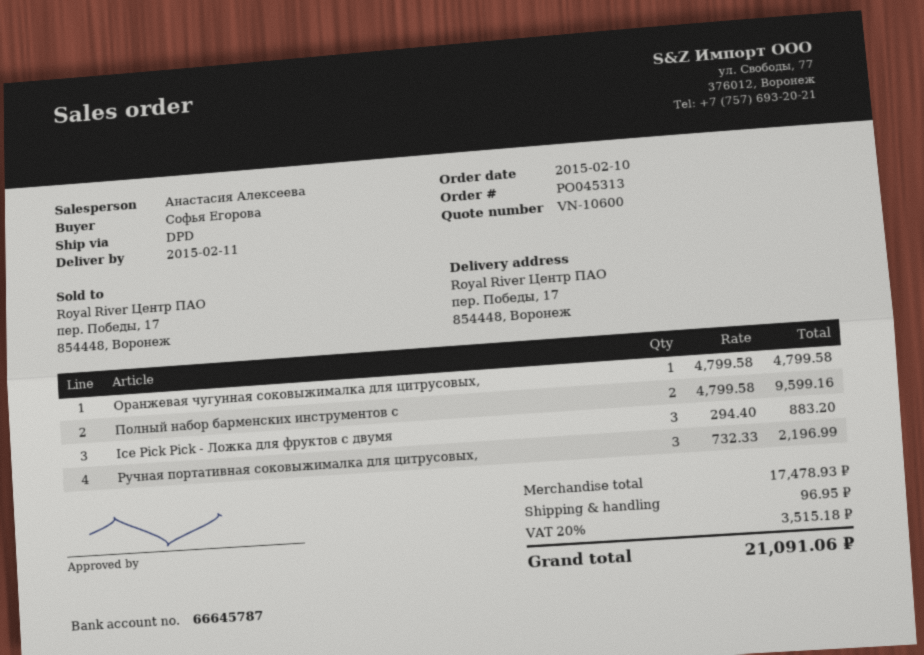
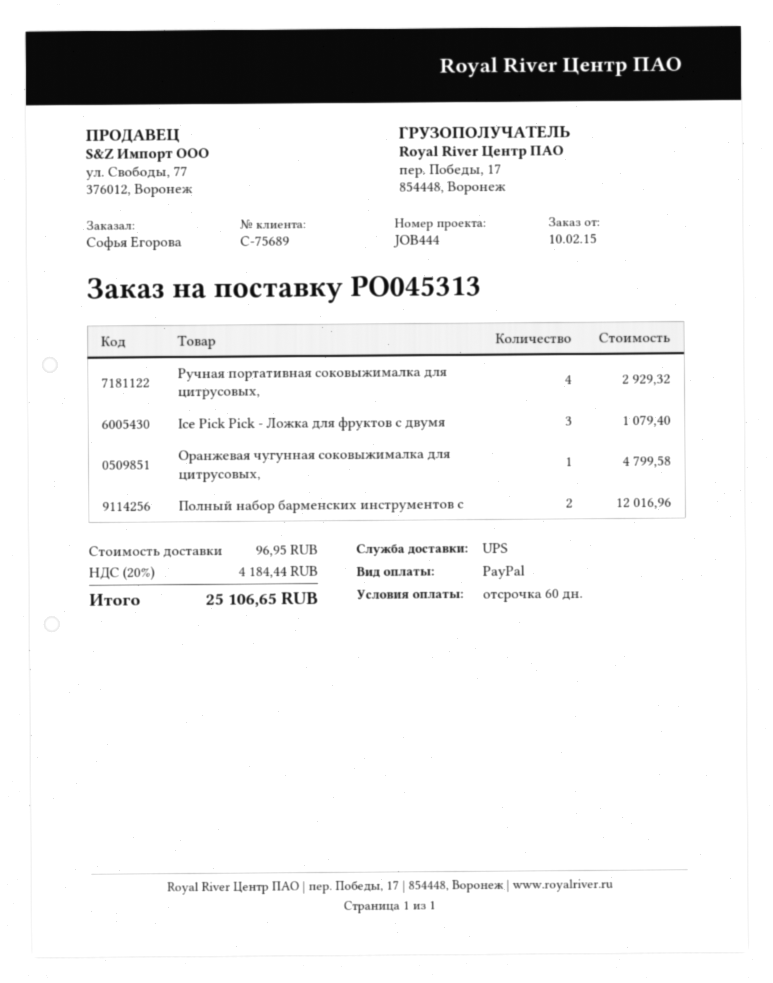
shipping method: DPD -> UPS
Полный набор барменских инструментов с: 2 for 9599.16 -> 2 for 12016.96
Ice Pick Pick - Ложка для фруктов с двумя: 3 for 883.20 -> 3 for 1079.40
Ручная портативная соковыжималка для цитрусовых,: 3 for 2196.99 -> 4 for 2929.32
tax: 20% = 3515.18 -> 20% = 4184.44
total: 21091.06 -> 25106.65

